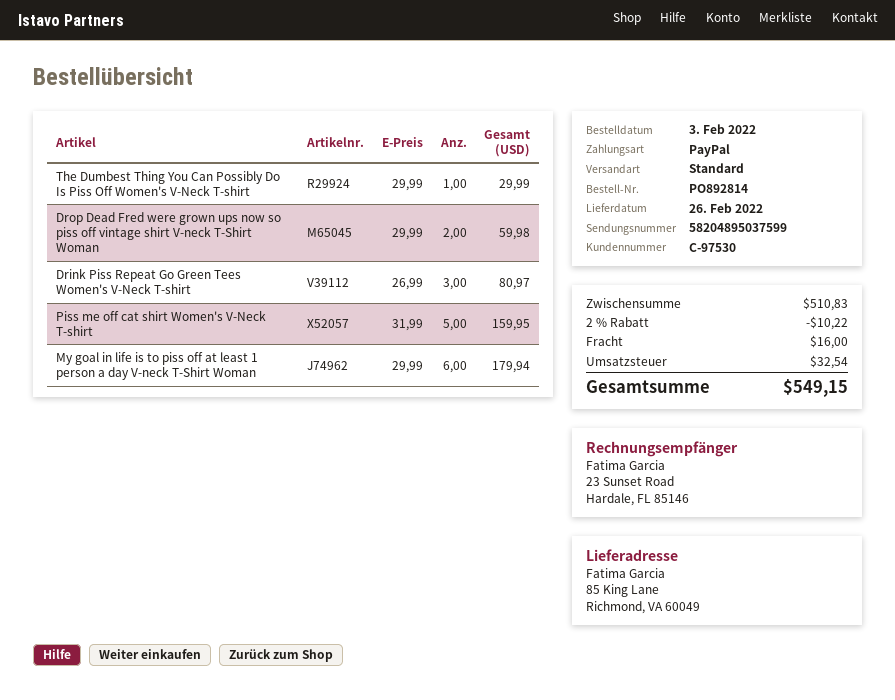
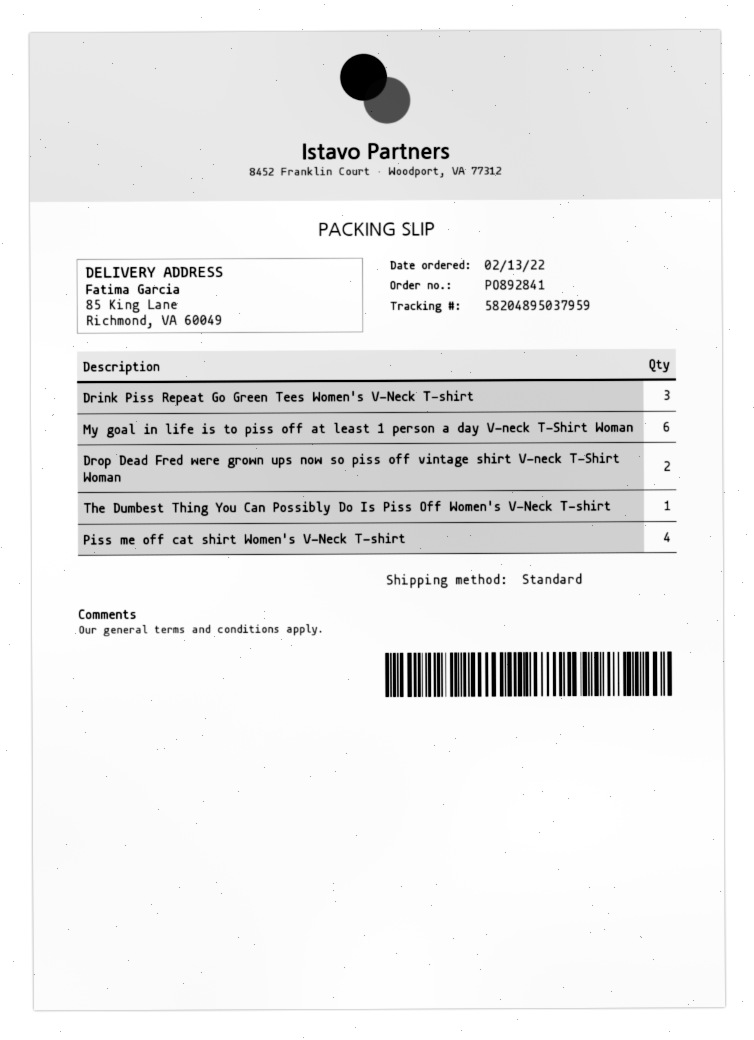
order number: PO892814 -> PO892841
order date: 2022-02-03 -> 2022-02-13
tracking number: 58204895037599 -> 58204895037959
Piss me off cat shirt Women's V-Neck T-shirt: 5 -> 4

